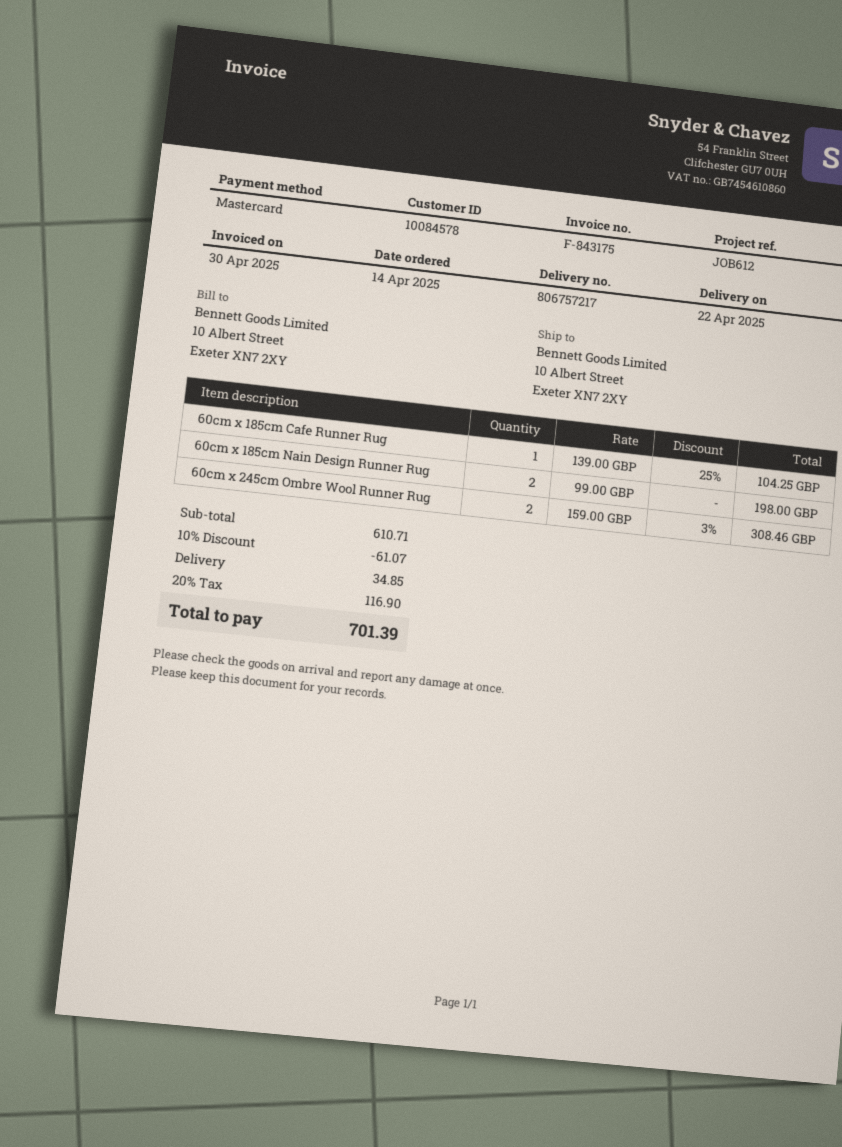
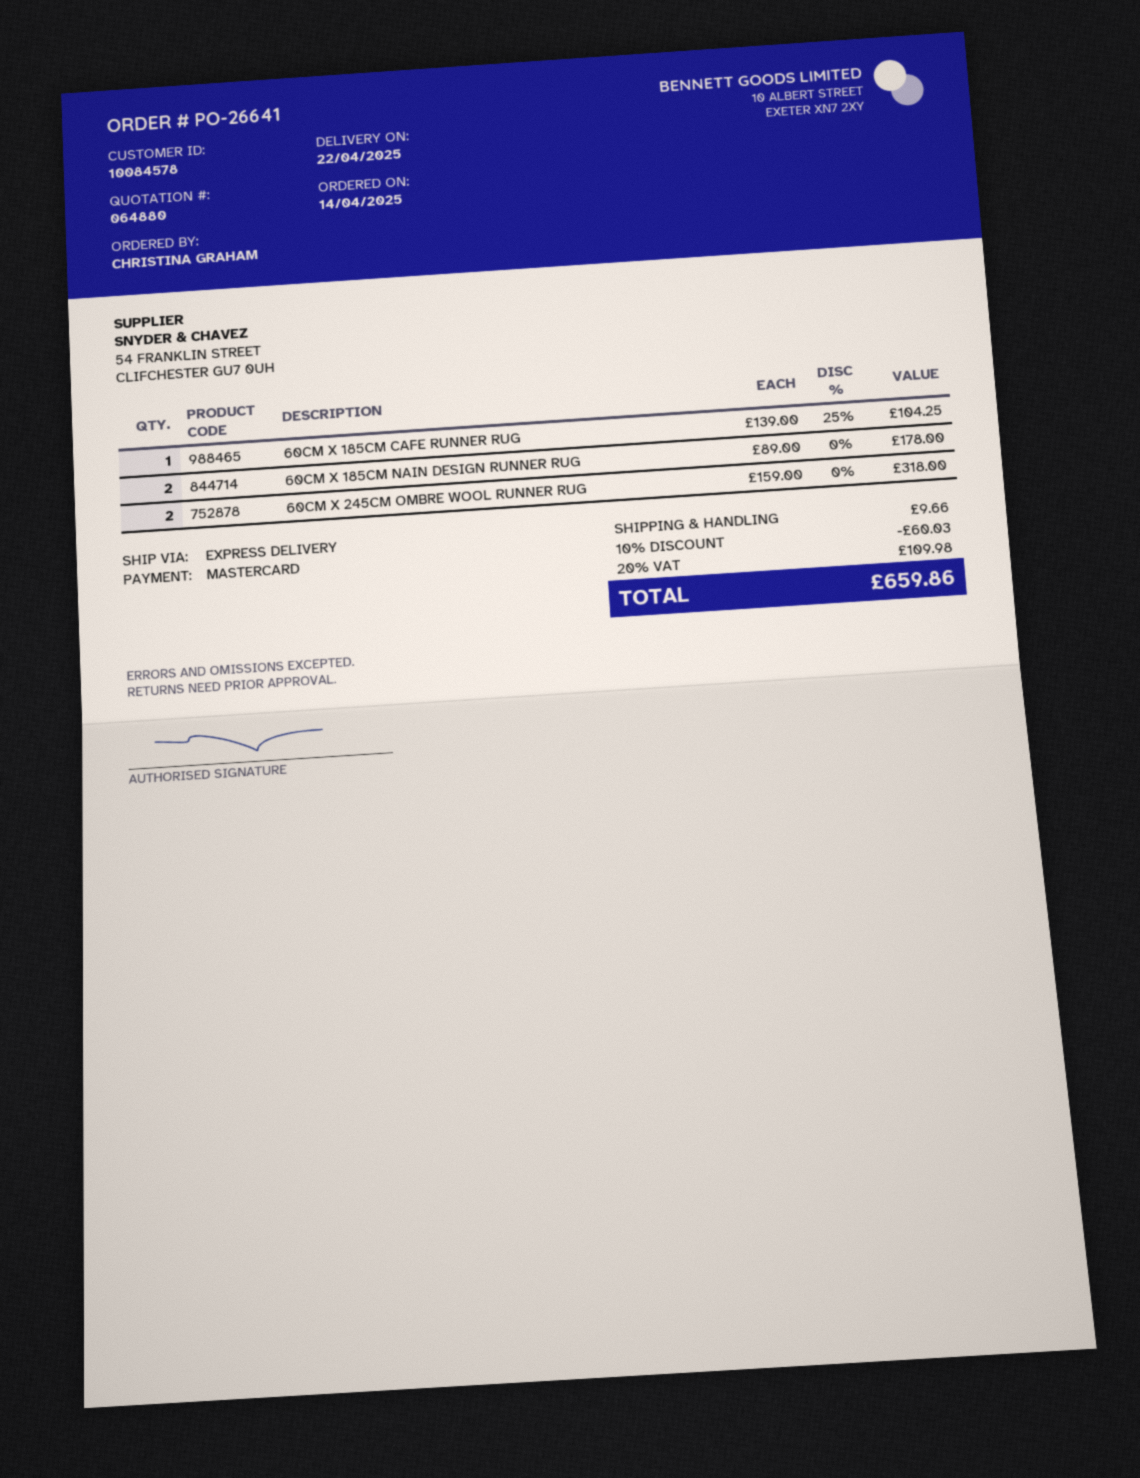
60cm x 185cm Nain Design Runner Rug: 2 x 99.00 = 198.00 -> 2 x 89.00 = 178.00
60cm x 245cm Ombre Wool Runner Rug: 2 x 159.00 - 3% = 308.46 -> 2 x 159.00 = 318.00
discount: 10% = 61.07 -> 10% = 60.03
shipping: 34.85 -> 9.66
tax: 20% = 116.90 -> 20% = 109.98
total: 701.39 -> 659.86

